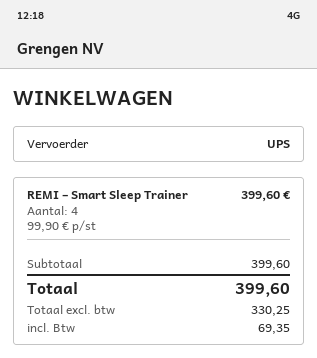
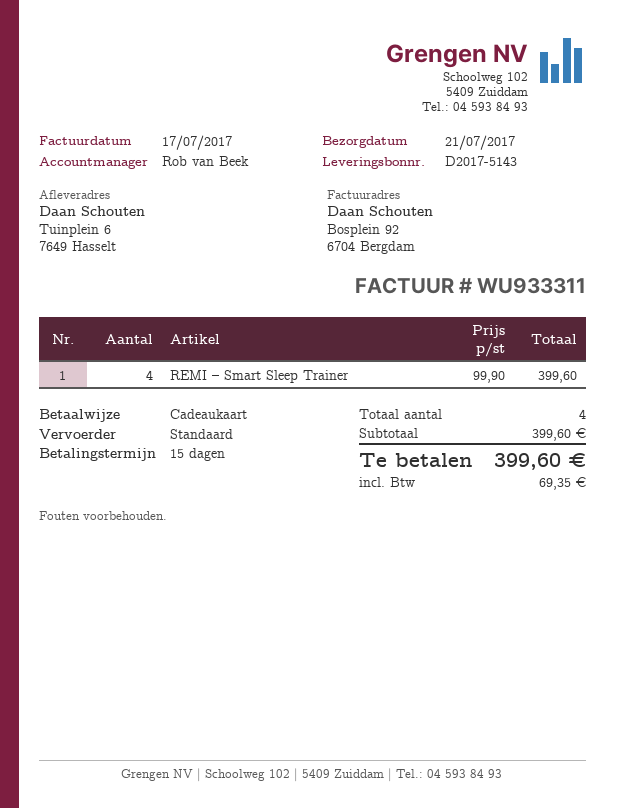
shipping method: UPS -> standard

